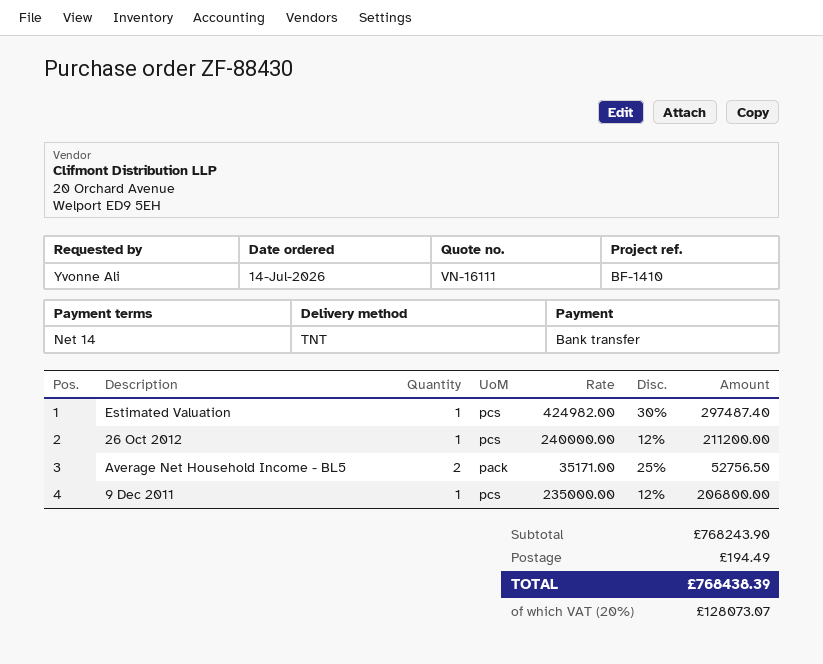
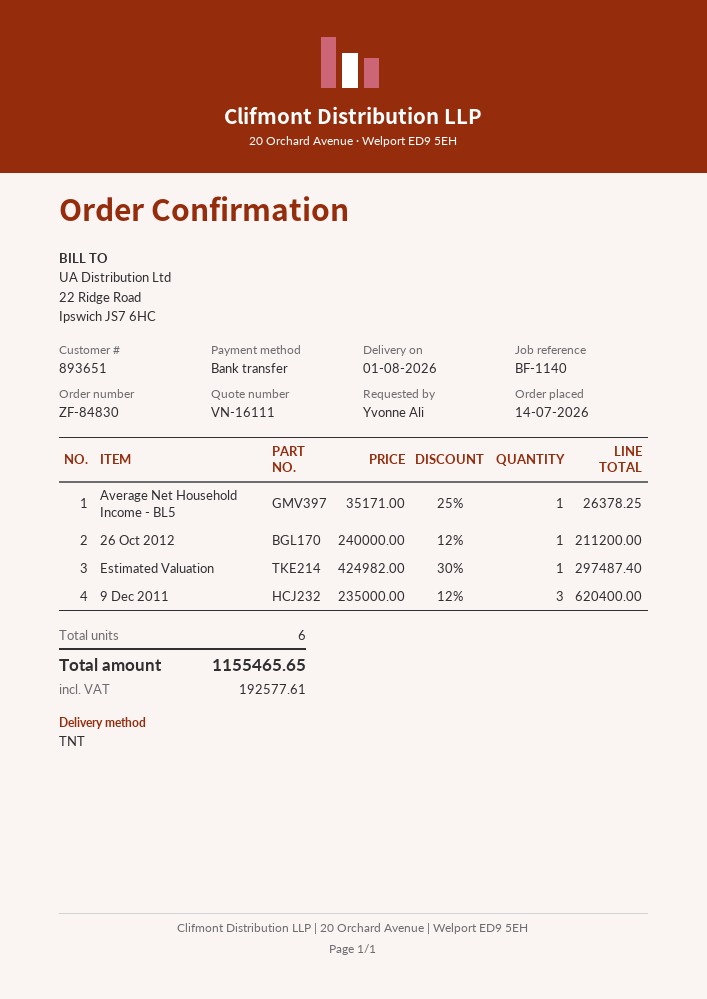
order number: ZF-88430 -> ZF-84830
reference: BF-1410 -> BF-1140
Average Net Household Income - BL5: 2 x 35171.00 - 25% = 52756.50 -> 1 x 35171.00 - 25% = 26378.25
9 Dec 2011: 1 x 235000.00 - 12% = 206800.00 -> 3 x 235000.00 - 12% = 620400.00
shipping: 194.49 -> none
tax: 128073.07 -> 192577.61
total: 768438.39 -> 1155465.65

